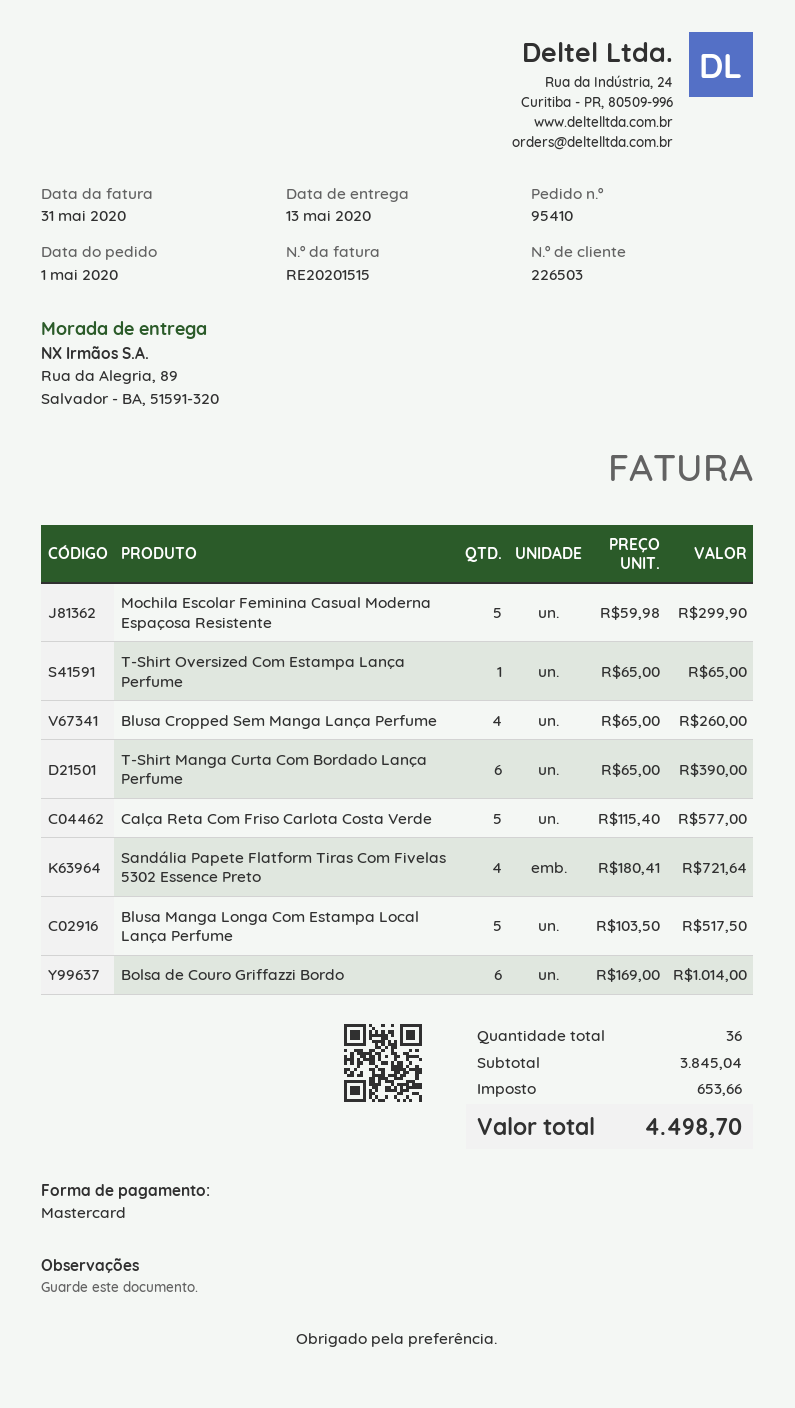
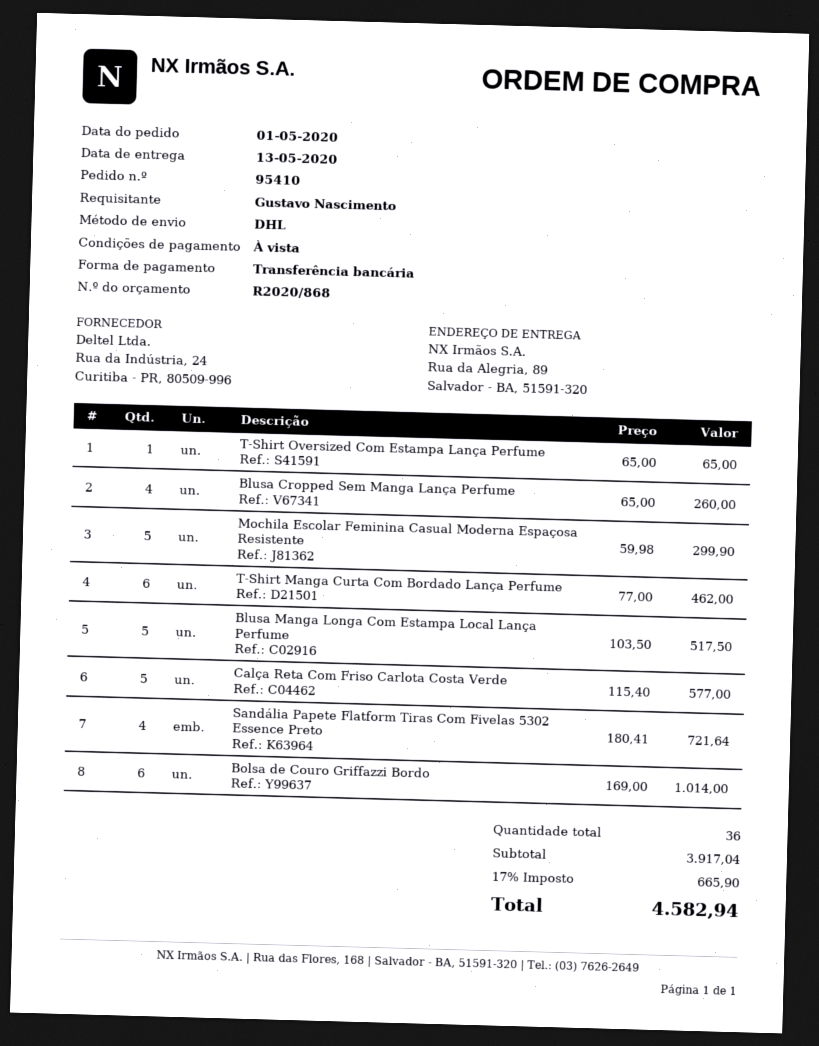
payment method: Mastercard -> bank transfer
T-Shirt Manga Curta Com Bordado Lança Perfume: 6 x 65.00 = 390.00 -> 6 x 77.00 = 462.00
subtotal: 3845.04 -> 3917.04
tax: 653.66 -> 665.90
total: 4498.70 -> 4582.94

